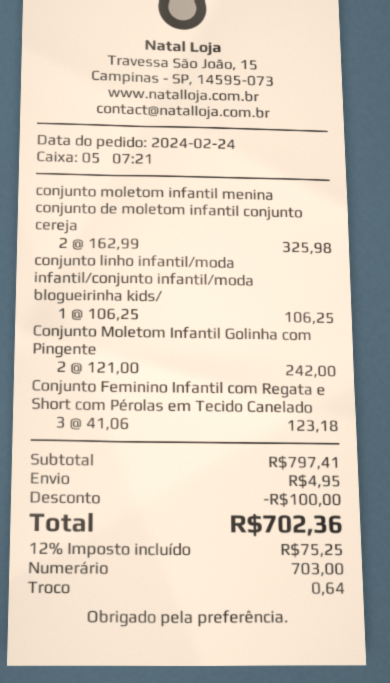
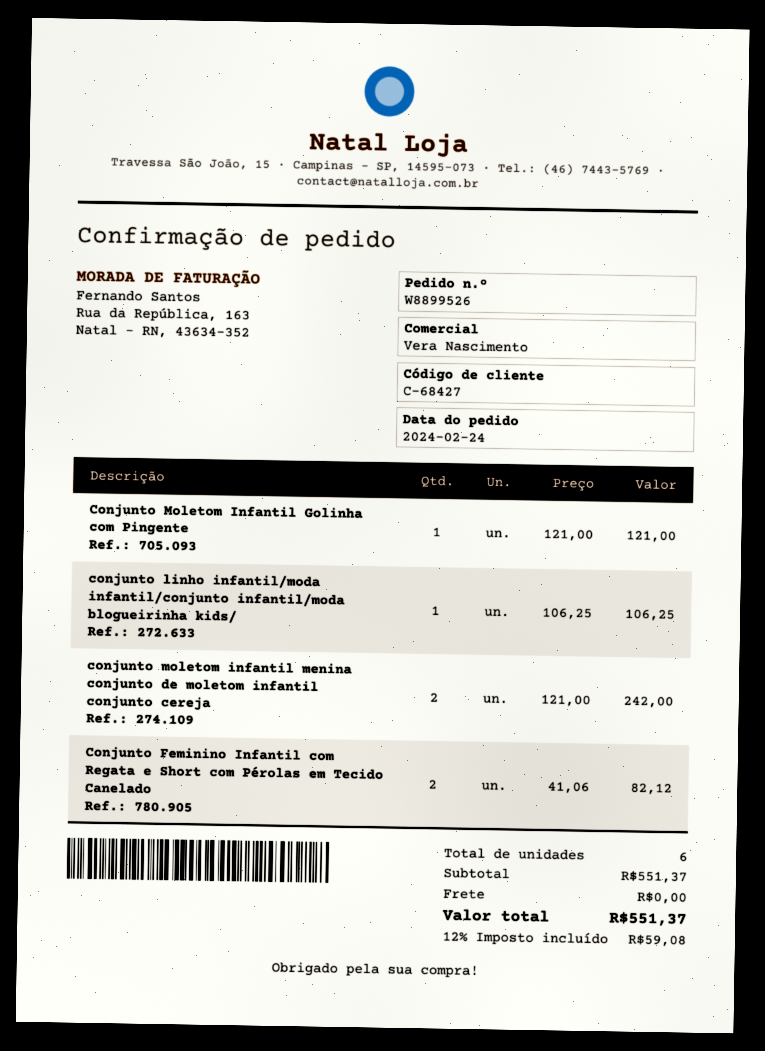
conjunto moletom infantil menina conjunto de moletom infantil conjunto cereja: 2 x 162.99 = 325.98 -> 2 x 121.00 = 242.00
Conjunto Moletom Infantil Golinha com Pingente: 2 x 121.00 = 242.00 -> 1 x 121.00 = 121.00
Conjunto Feminino Infantil com Regata e Short com Pérolas em Tecido Canelado: 3 x 41.06 = 123.18 -> 2 x 41.06 = 82.12
subtotal: 797.41 -> 551.37
discount: 100.00 -> none
shipping: 4.95 -> 0.00
tax: 12% = 75.25 -> 12% = 59.08
total: 702.36 -> 551.37

